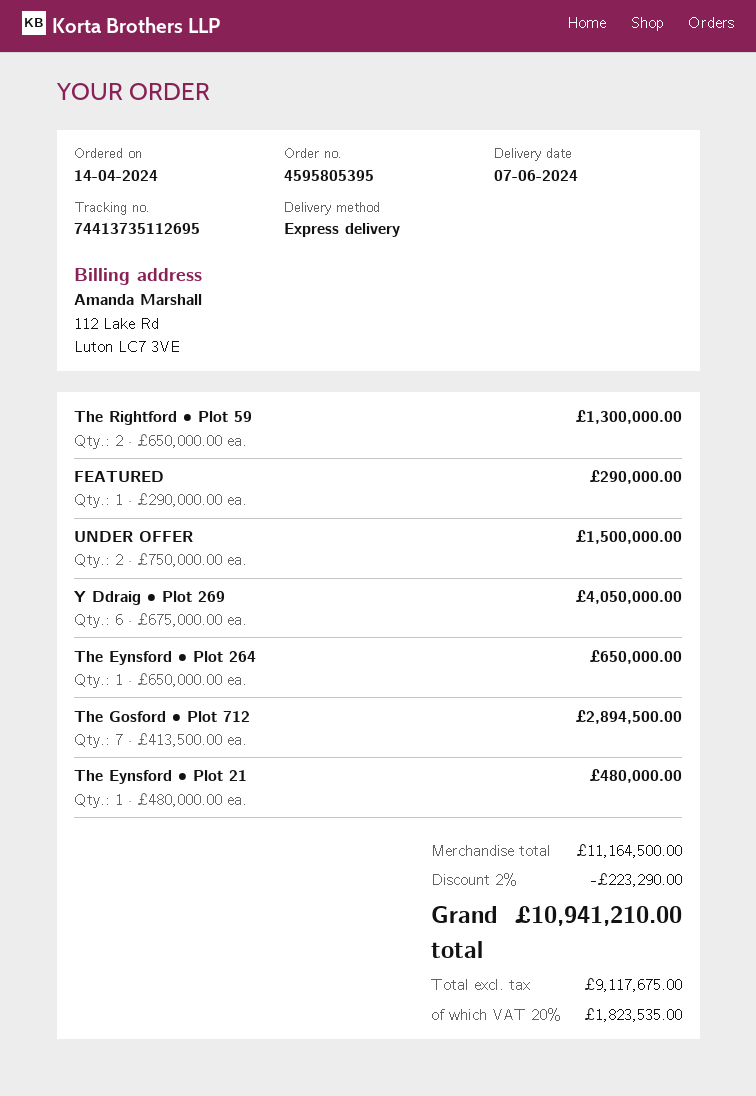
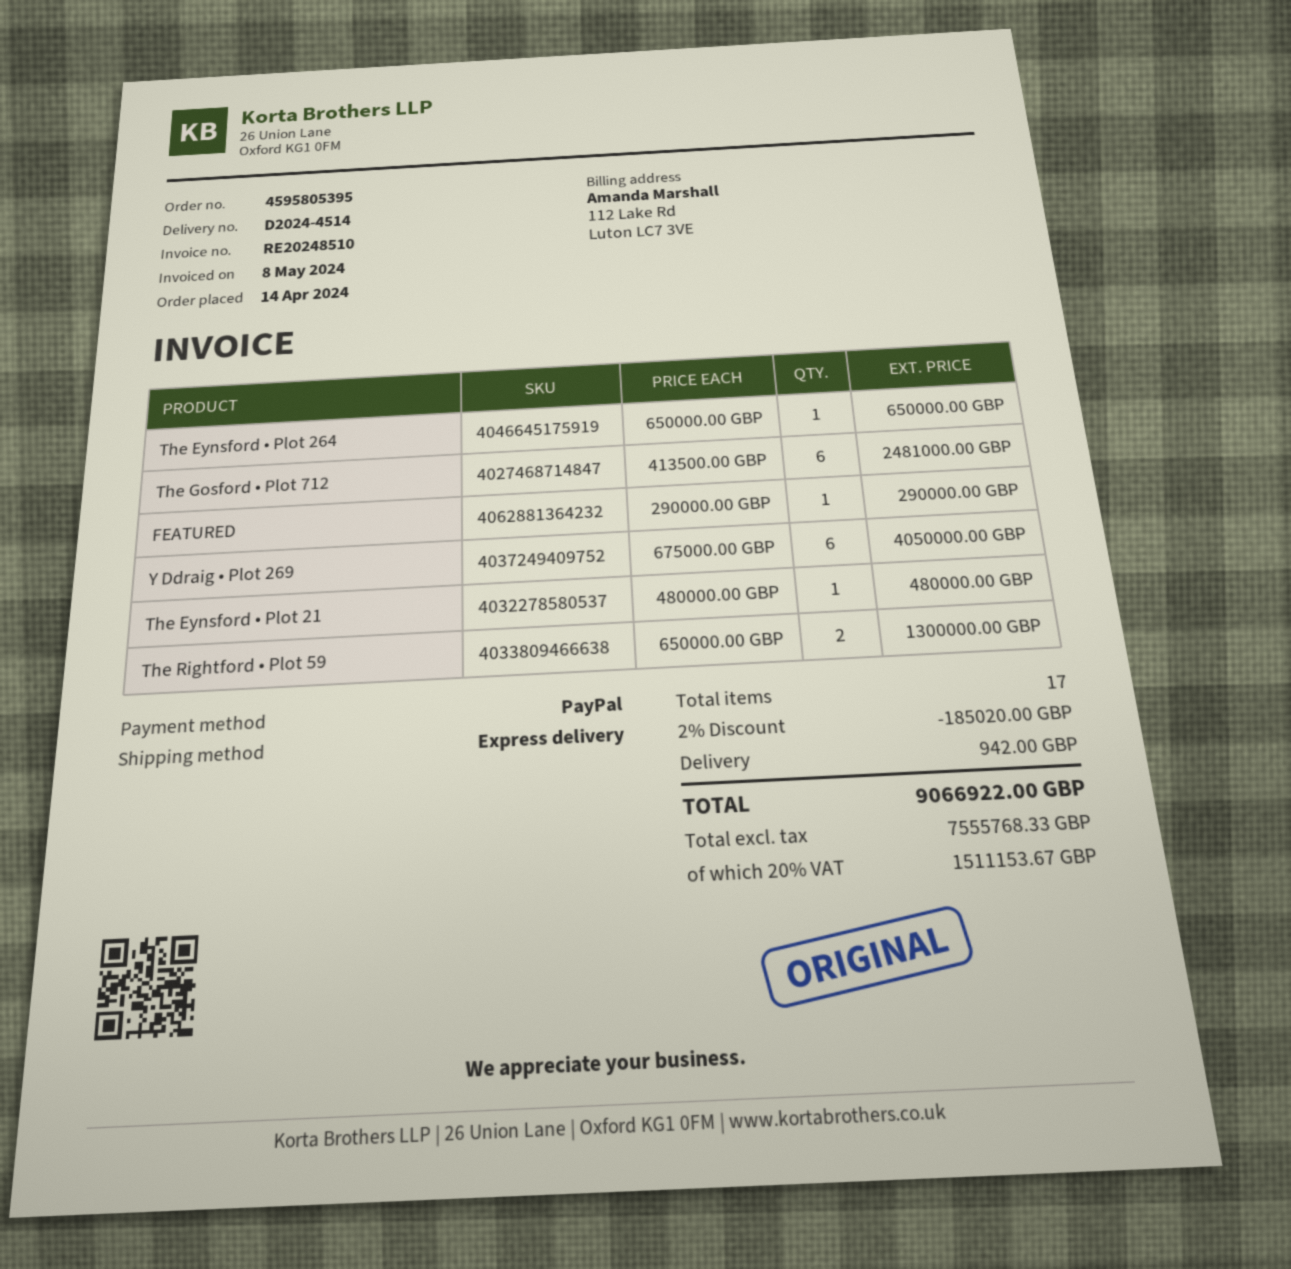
UNDER OFFER: 2 x 750000.00 = 1500000.00 -> none
The Gosford • Plot 712: 7 x 413500.00 = 2894500.00 -> 6 x 413500.00 = 2481000.00
discount: 2% = 223290.00 -> 2% = 185020.00
shipping: none -> 942.00
net: 9117675.00 -> 7555768.33
tax: 20% = 1823535.00 -> 20% = 1511153.67
total: 10941210.00 -> 9066922.00

